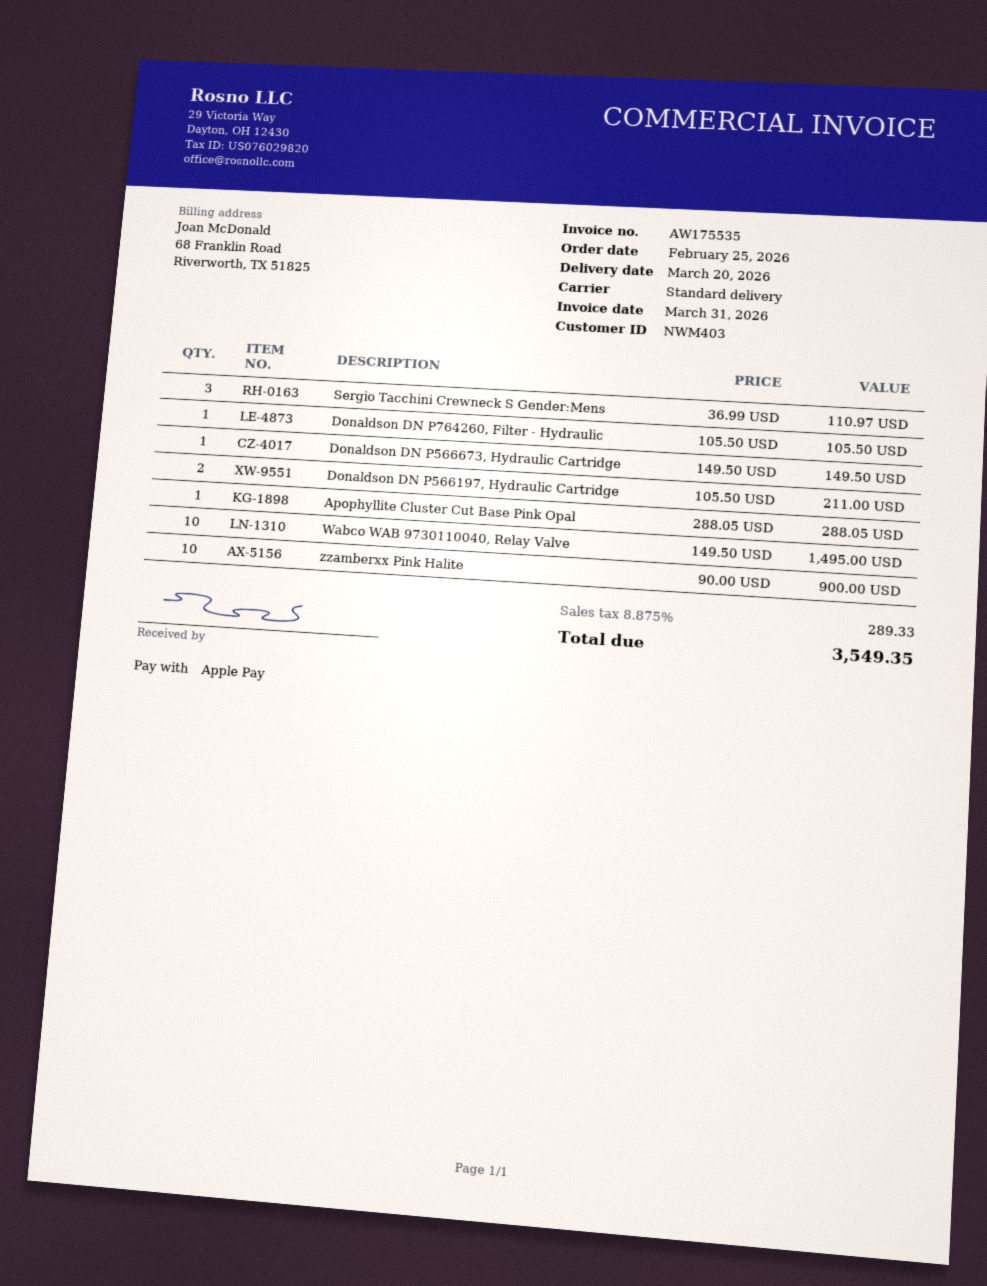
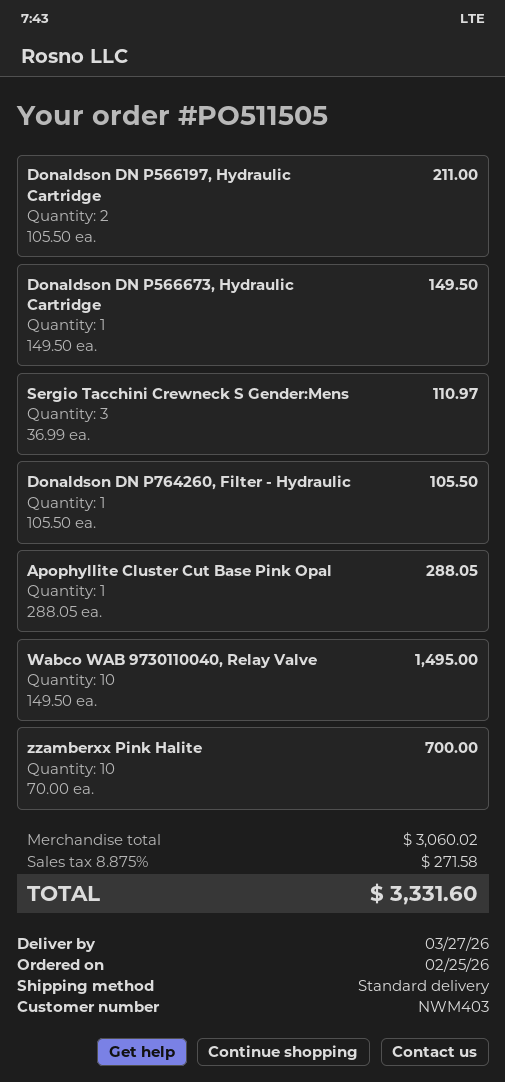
delivery date: 2026-03-20 -> 2026-03-27
zzamberxx Pink Halite: 10 x 90.00 = 900.00 -> 10 x 70.00 = 700.00
tax: 8.875% = 289.33 -> 8.875% = 271.58
total: 3549.35 -> 3331.60

